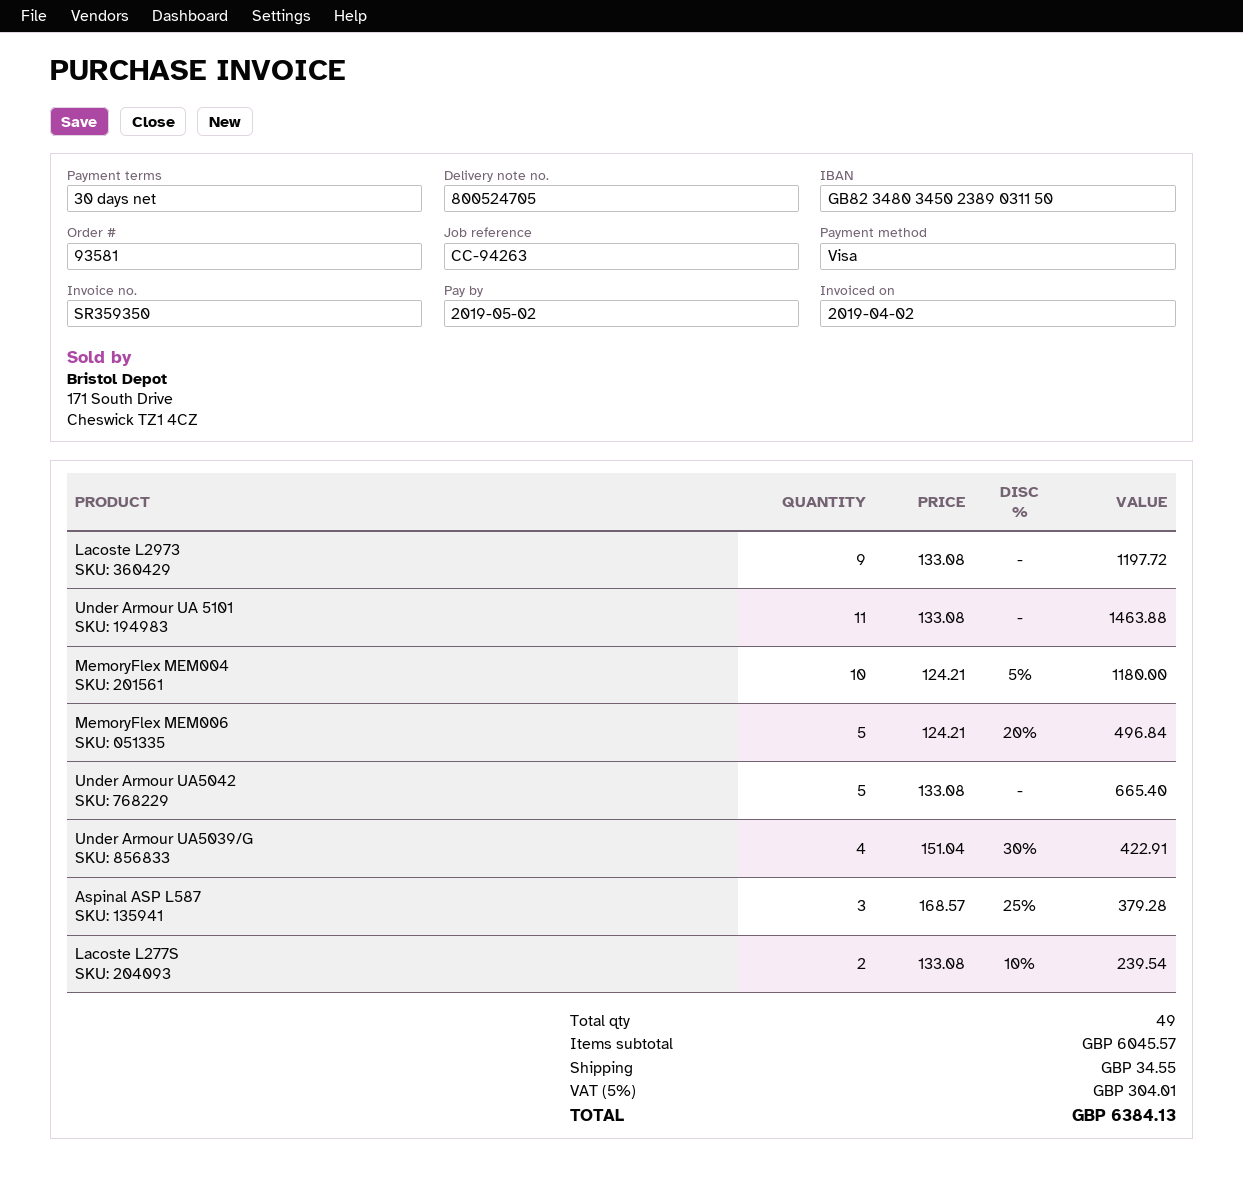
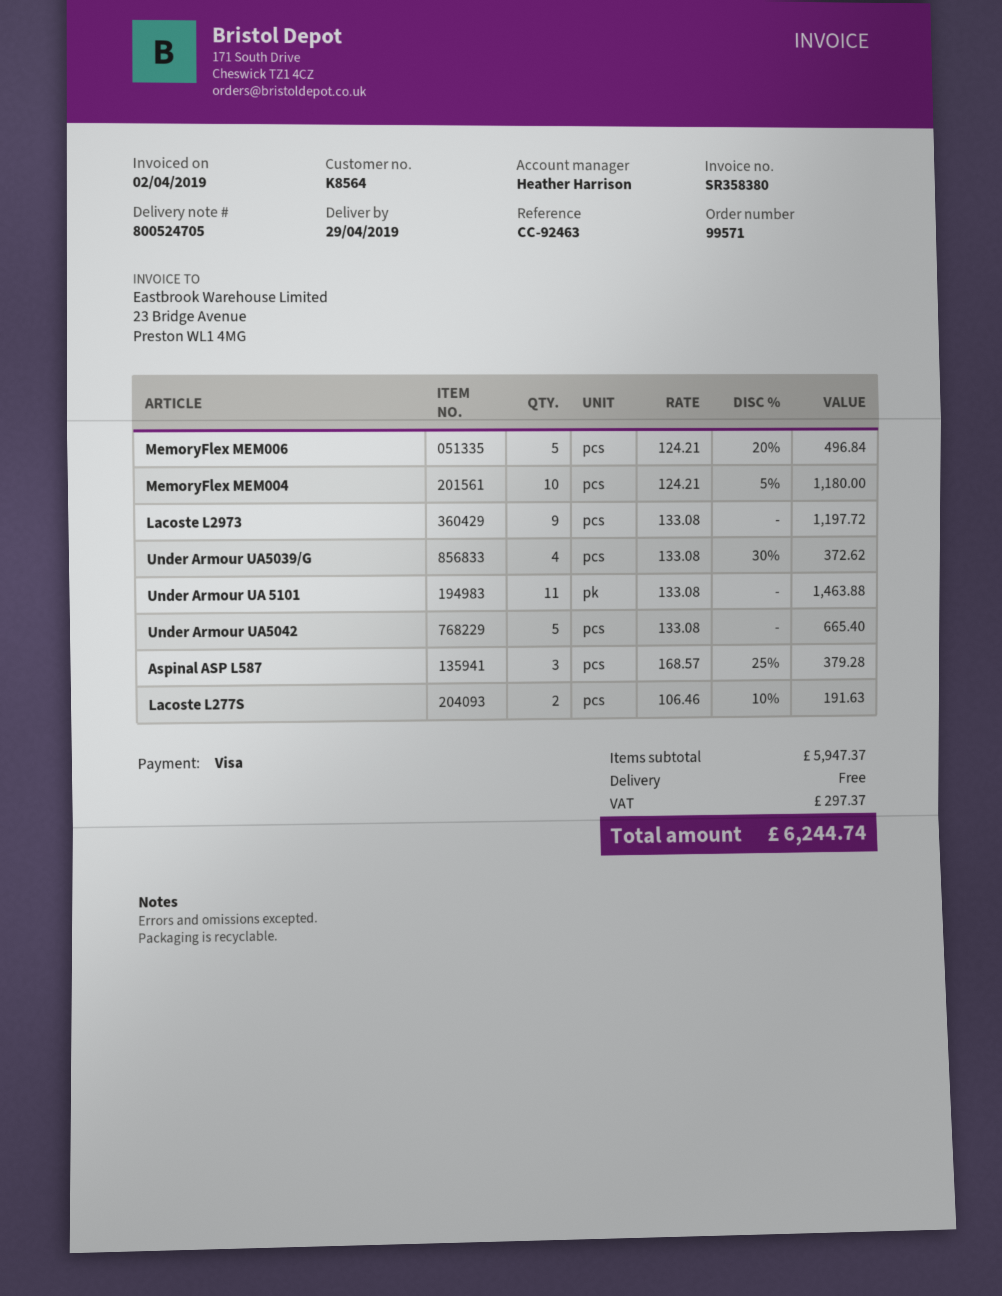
order number: 93581 -> 99571
invoice number: SR359350 -> SR358380
reference: CC-94263 -> CC-92463
Under Armour UA5039/G: 4 x 151.04 - 30% = 422.91 -> 4 x 133.08 - 30% = 372.62
Lacoste L277S: 2 x 133.08 - 10% = 239.54 -> 2 x 106.46 - 10% = 191.63
subtotal: 6045.57 -> 5947.37
shipping: 34.55 -> 0.00
tax: 304.01 -> 297.37
total: 6384.13 -> 6244.74

